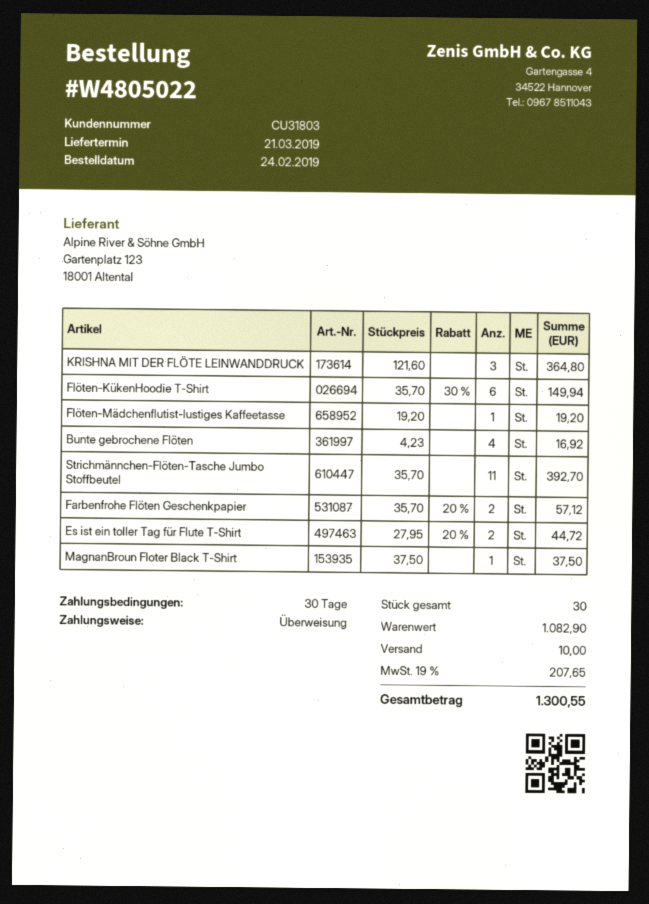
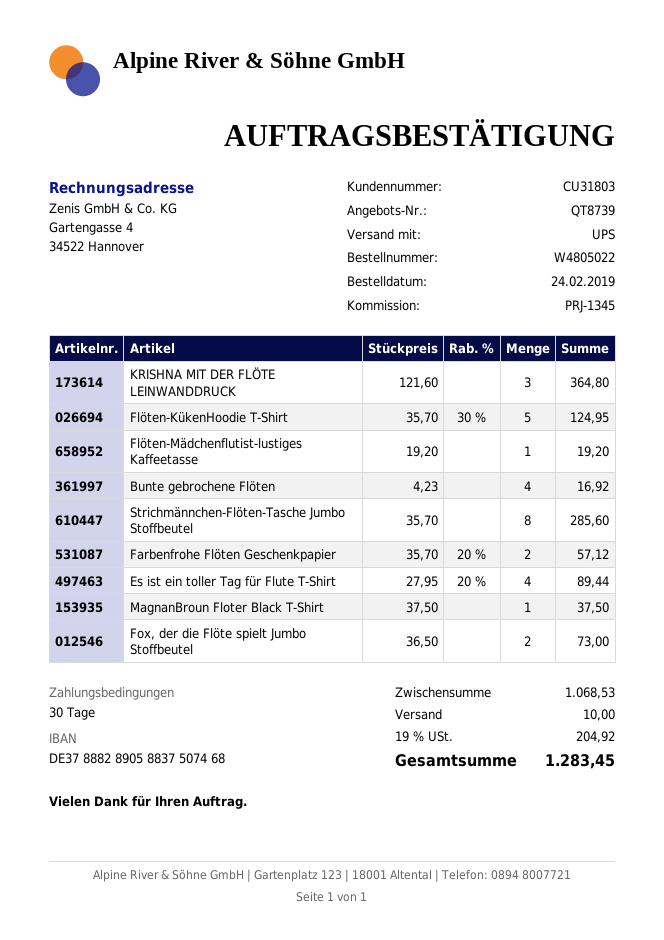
Flöten-KükenHoodie T-Shirt: 6 x 35.70 - 30% = 149.94 -> 5 x 35.70 - 30% = 124.95
Strichmännchen-Flöten-Tasche Jumbo Stoffbeutel: 11 x 35.70 = 392.70 -> 8 x 35.70 = 285.60
Es ist ein toller Tag für Flute T-Shirt: 2 x 27.95 - 20% = 44.72 -> 4 x 27.95 - 20% = 89.44
Fox, der die Flöte spielt Jumbo Stoffbeutel: none -> 2 x 36.50 = 73.00
subtotal: 1082.90 -> 1068.53
tax: 19% = 207.65 -> 19% = 204.92
total: 1300.55 -> 1283.45

